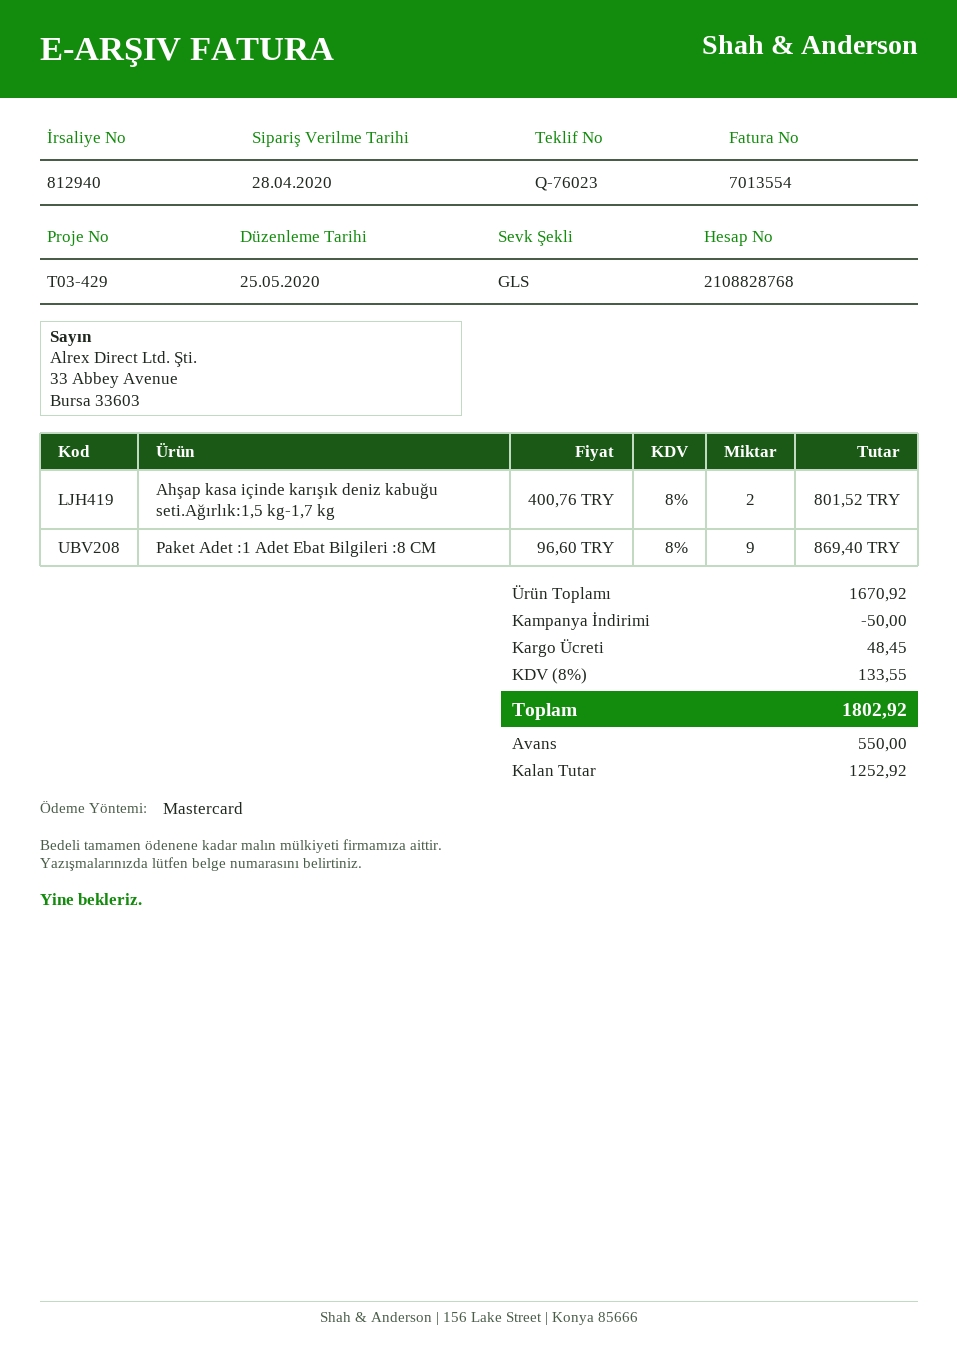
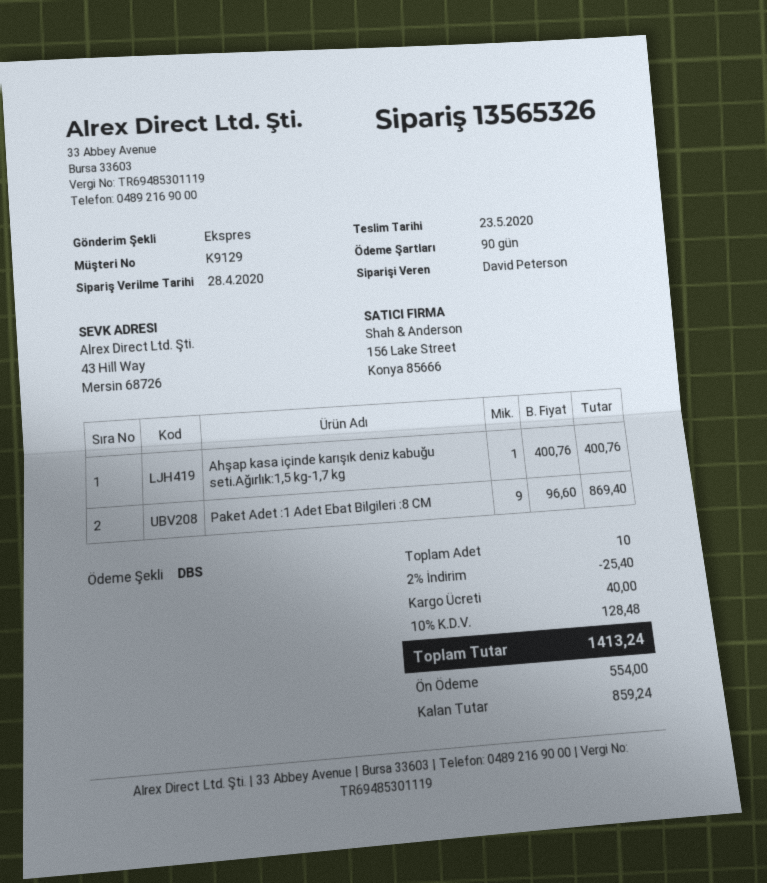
payment method: Mastercard -> direct debit
shipping method: GLS -> express
Ahşap kasa içinde karışık deniz kabuğu seti.Ağırlık:1,5 kg-1,7 kg: 2 x 400.76 = 801.52 -> 1 x 400.76 = 400.76
discount: 50.00 -> 25.40
shipping: 48.45 -> 40.00
tax: 8% = 133.55 -> 10% = 128.48
total: 1802.92 -> 1413.24
deposit: 550.00 -> 554.00
balance: 1252.92 -> 859.24

